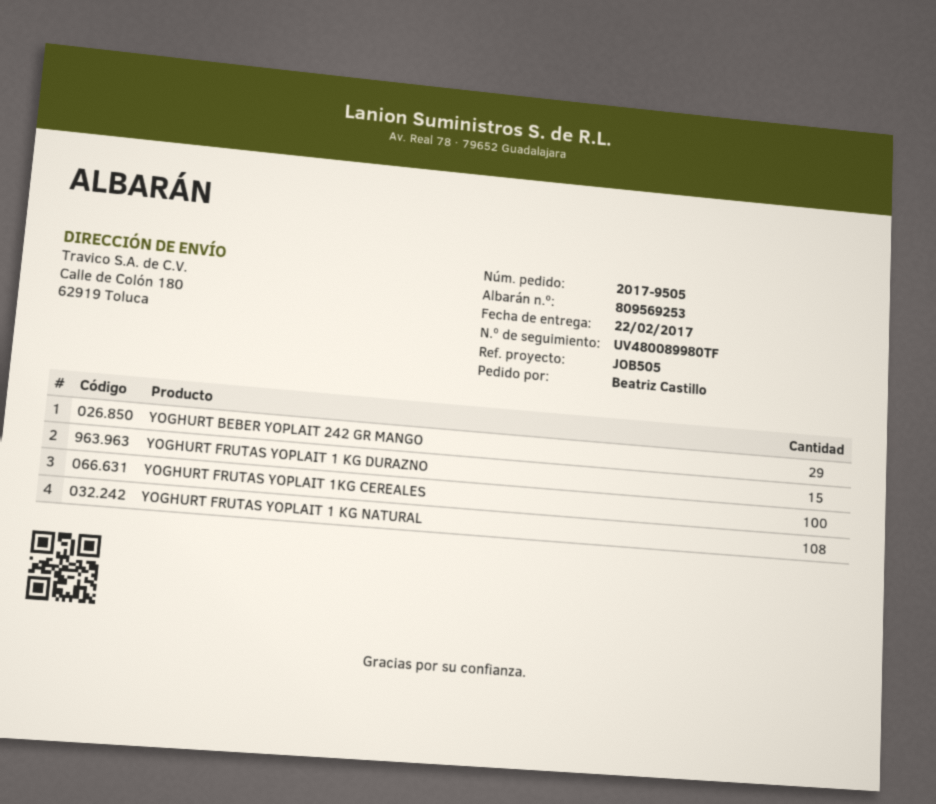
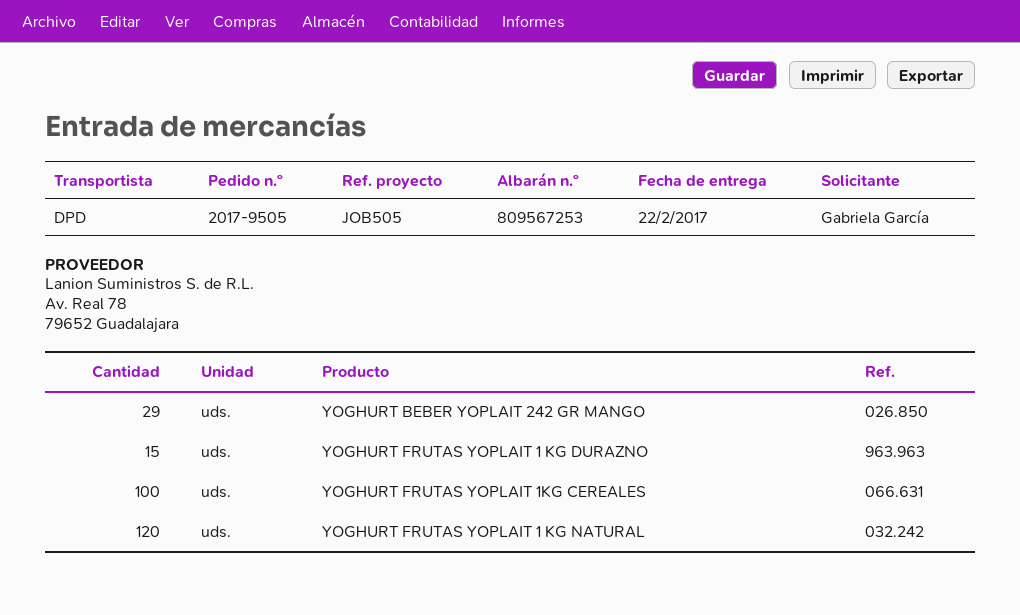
delivery note number: 809569253 -> 809567253
ordered by: Beatriz Castillo -> Gabriela García
YOGHURT FRUTAS YOPLAIT 1 KG NATURAL: 108 -> 120

